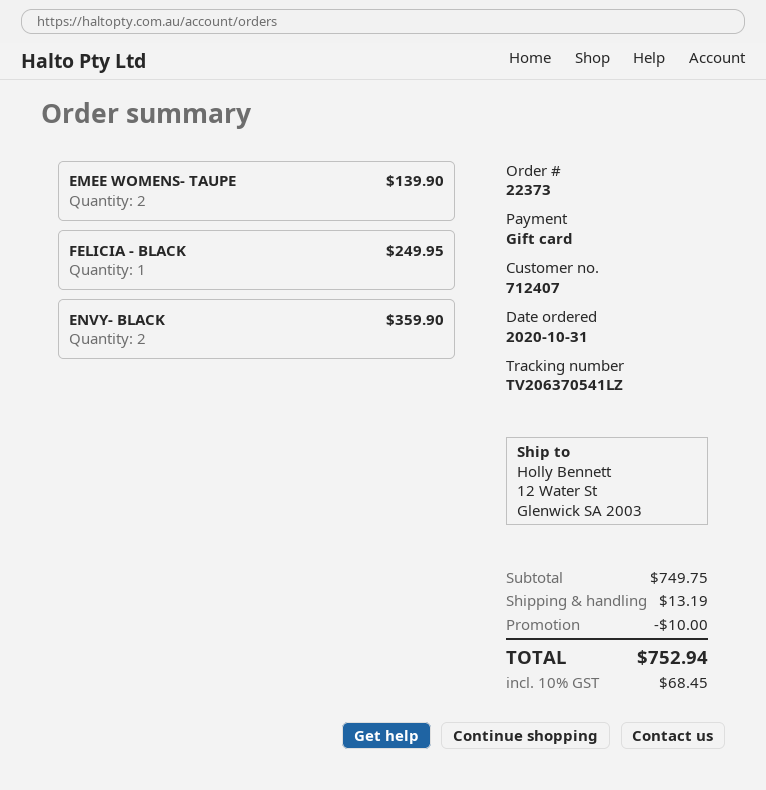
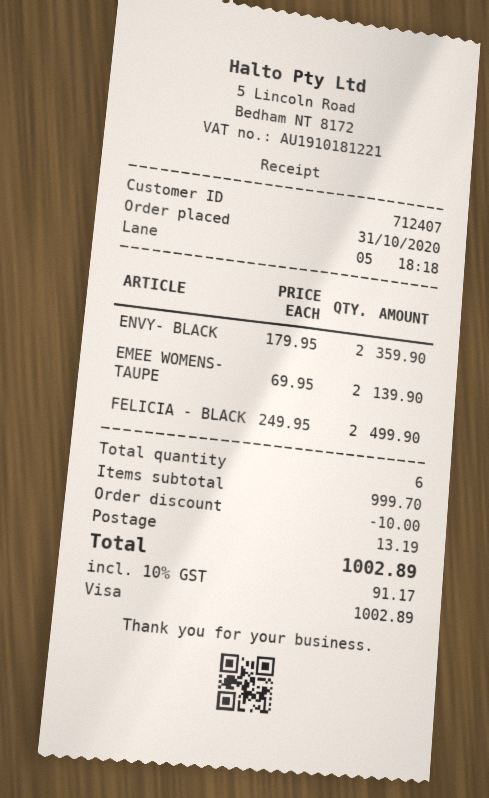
payment method: gift card -> Visa
FELICIA - BLACK: 1 for 249.95 -> 2 for 499.90
subtotal: 749.75 -> 999.70
tax: 10% = 68.45 -> 10% = 91.17
total: 752.94 -> 1002.89

